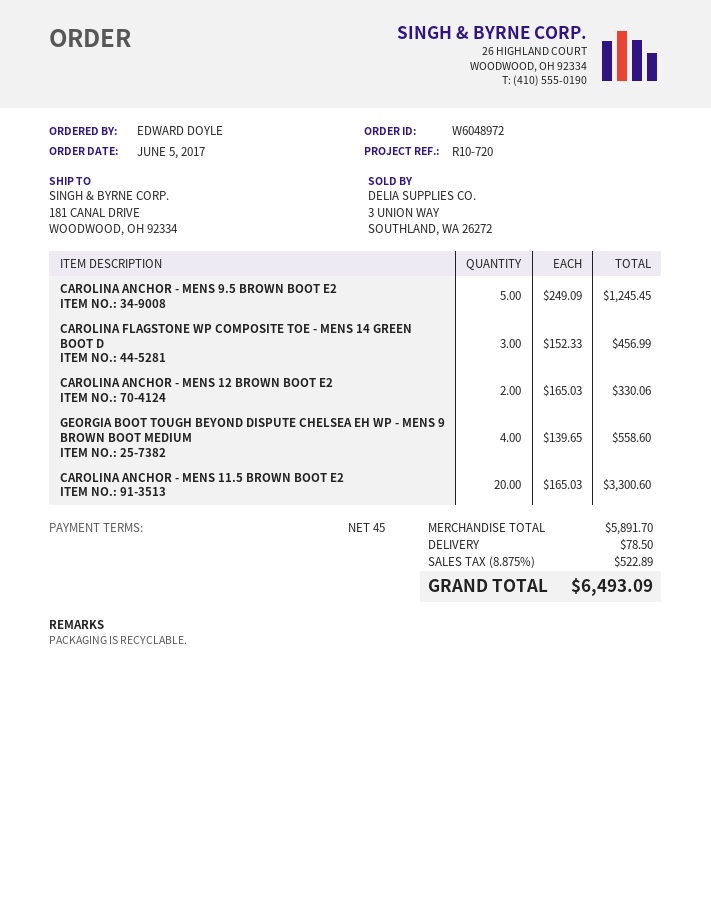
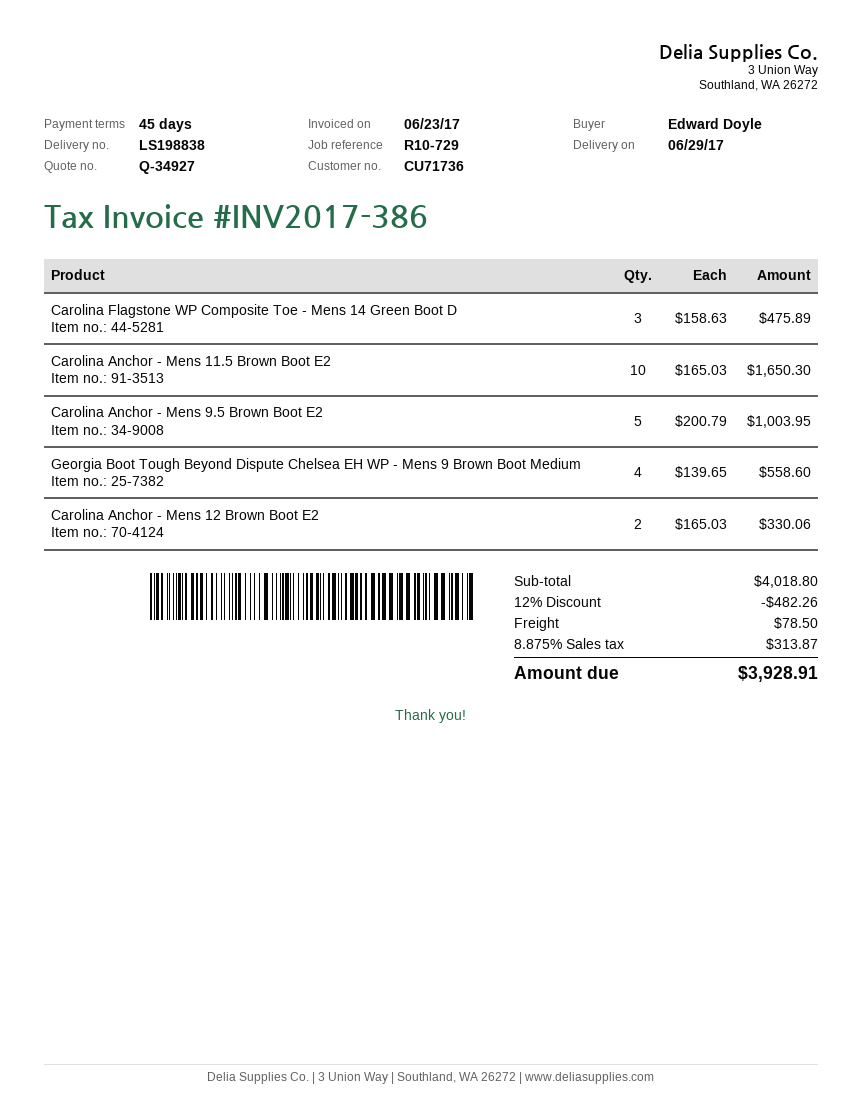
reference: R10-720 -> R10-729
CAROLINA ANCHOR - MENS 9.5 BROWN BOOT E2: 5 x 249.09 = 1245.45 -> 5 x 200.79 = 1003.95
CAROLINA FLAGSTONE WP COMPOSITE TOE - MENS 14 GREEN BOOT D: 3 x 152.33 = 456.99 -> 3 x 158.63 = 475.89
CAROLINA ANCHOR - MENS 11.5 BROWN BOOT E2: 20 x 165.03 = 3300.60 -> 10 x 165.03 = 1650.30
subtotal: 5891.70 -> 4018.80
discount: none -> 12% = 482.26
tax: 8.875% = 522.89 -> 8.875% = 313.87
total: 6493.09 -> 3928.91

